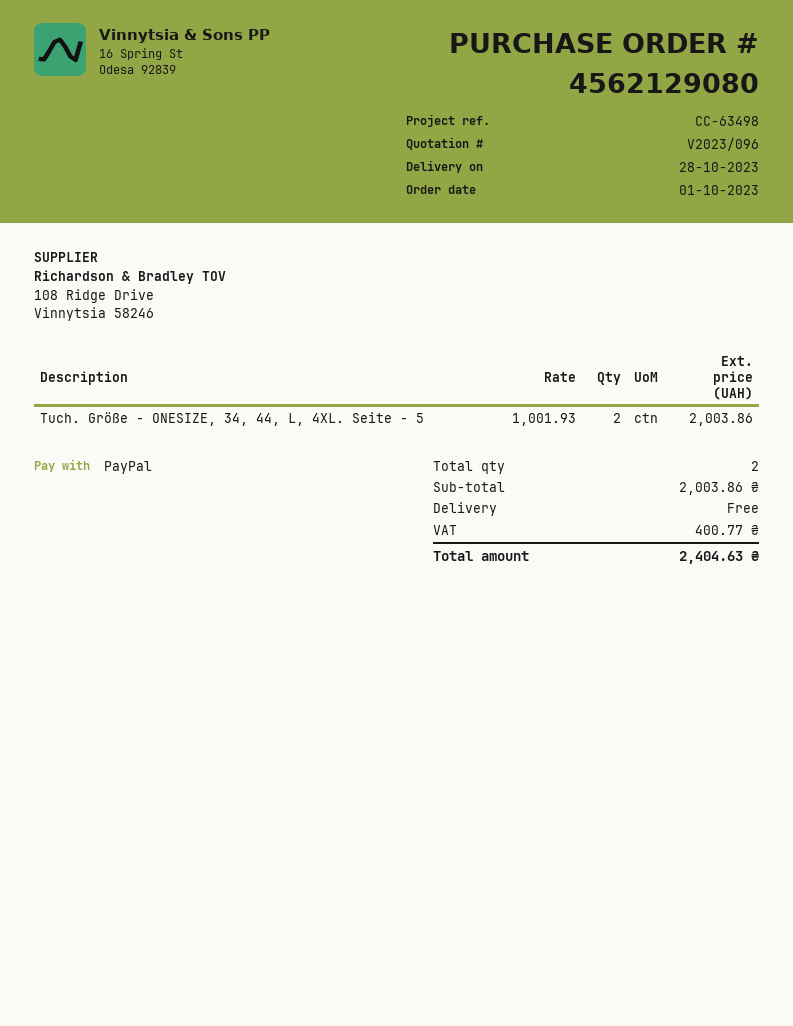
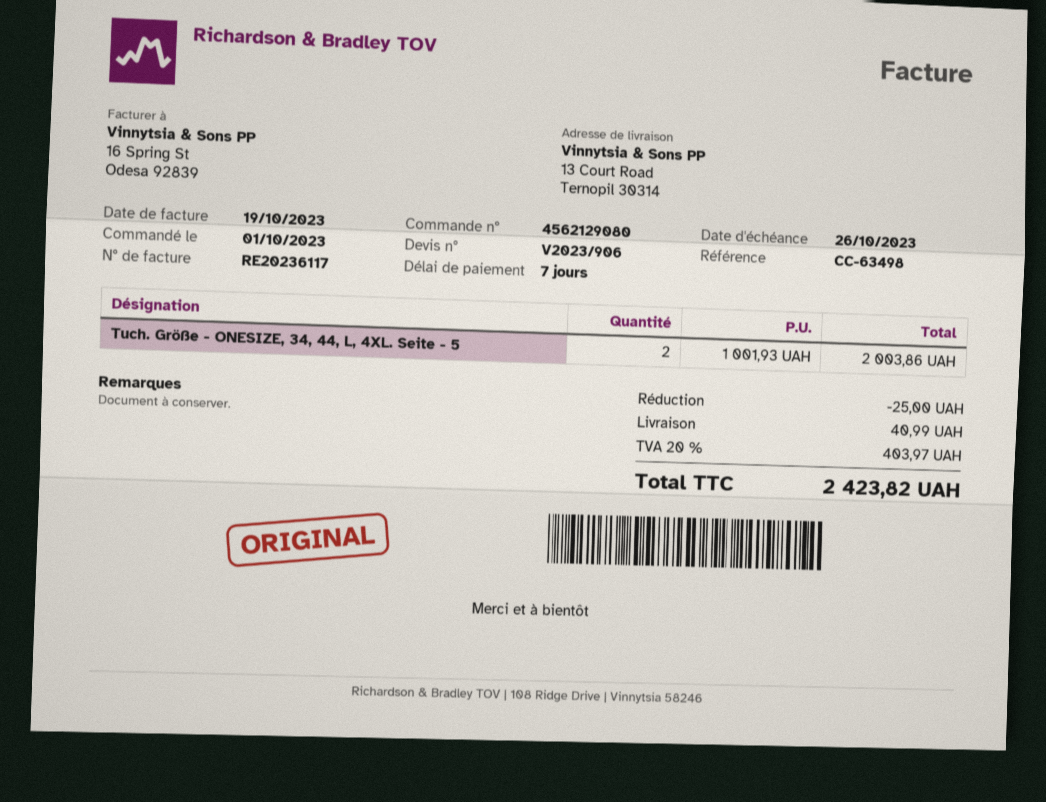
quote number: V2023/096 -> V2023/906
discount: none -> 25.00
shipping: 0.00 -> 40.99
tax: 400.77 -> 403.97
total: 2404.63 -> 2423.82

